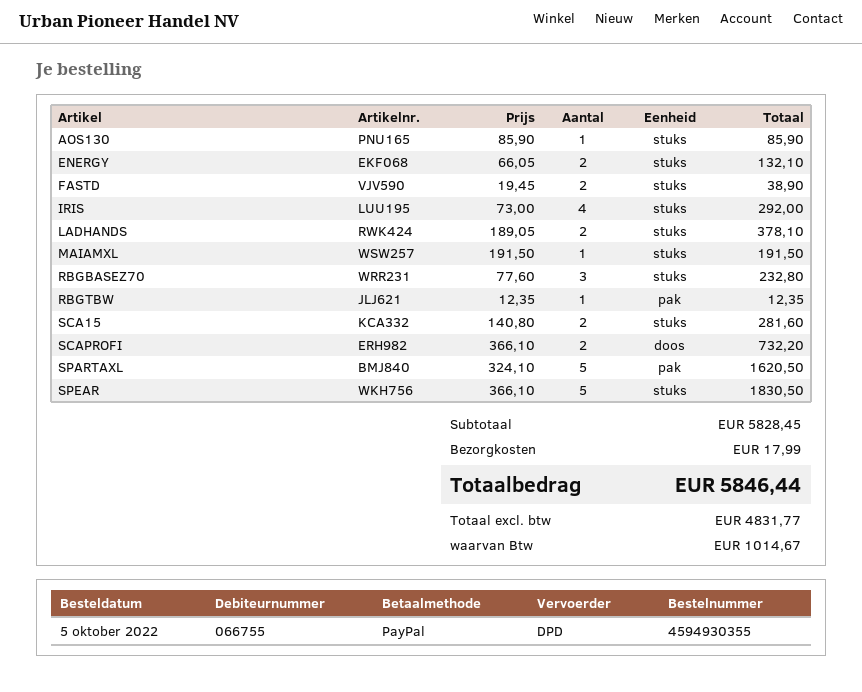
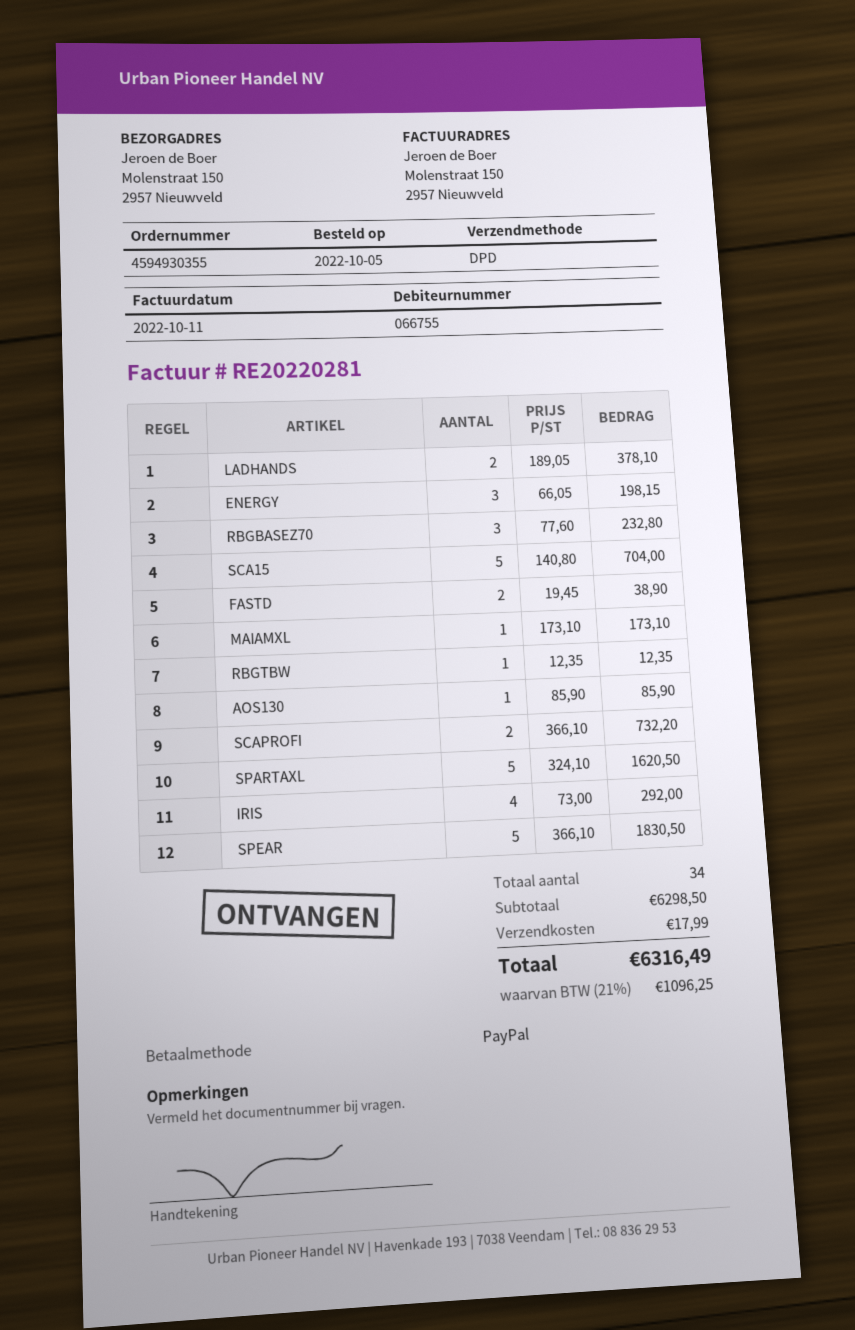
ENERGY: 2 x 66.05 = 132.10 -> 3 x 66.05 = 198.15
MAIAMXL: 1 x 191.50 = 191.50 -> 1 x 173.10 = 173.10
SCA15: 2 x 140.80 = 281.60 -> 5 x 140.80 = 704.00
subtotal: 5828.45 -> 6298.50
tax: 1014.67 -> 1096.25
total: 5846.44 -> 6316.49

